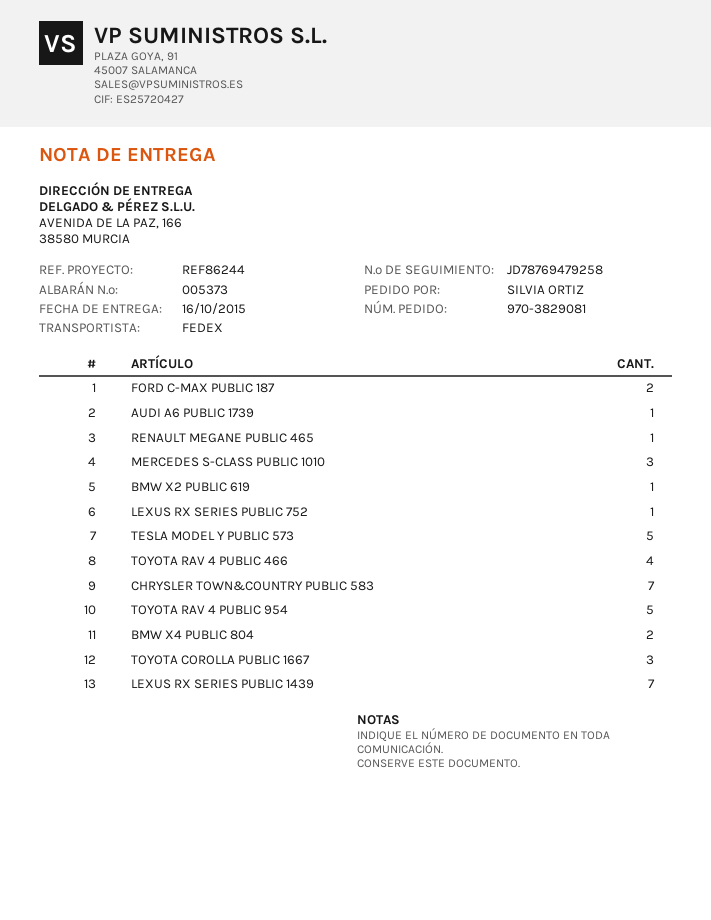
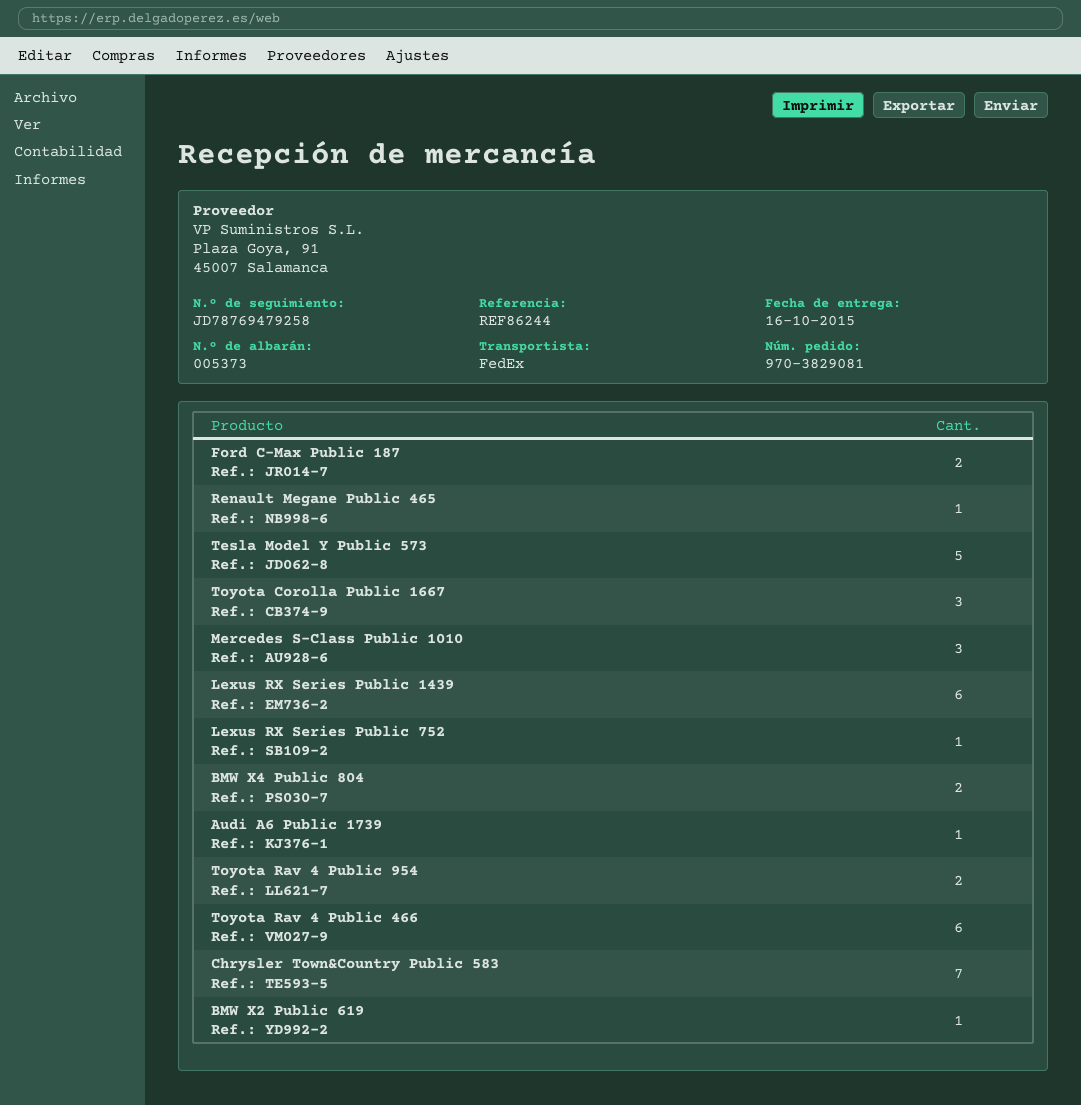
TOYOTA RAV 4 PUBLIC 466: 4 -> 6
TOYOTA RAV 4 PUBLIC 954: 5 -> 2
LEXUS RX SERIES PUBLIC 1439: 7 -> 6

